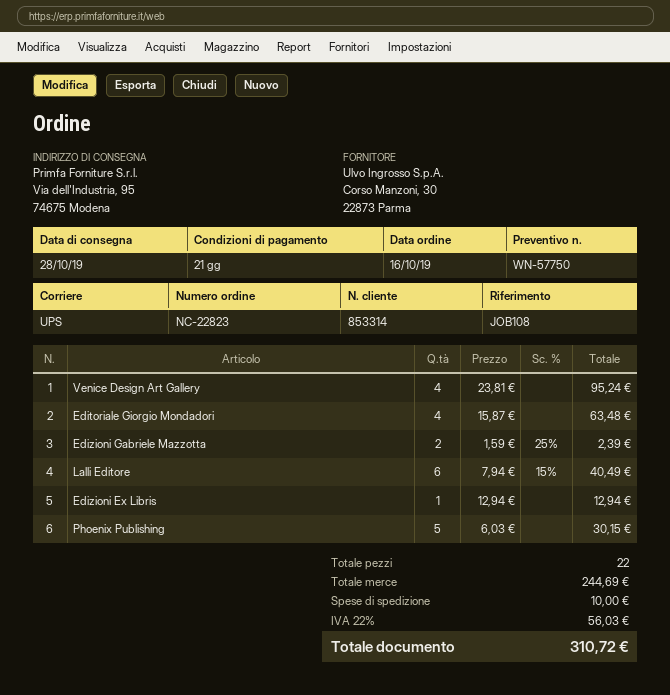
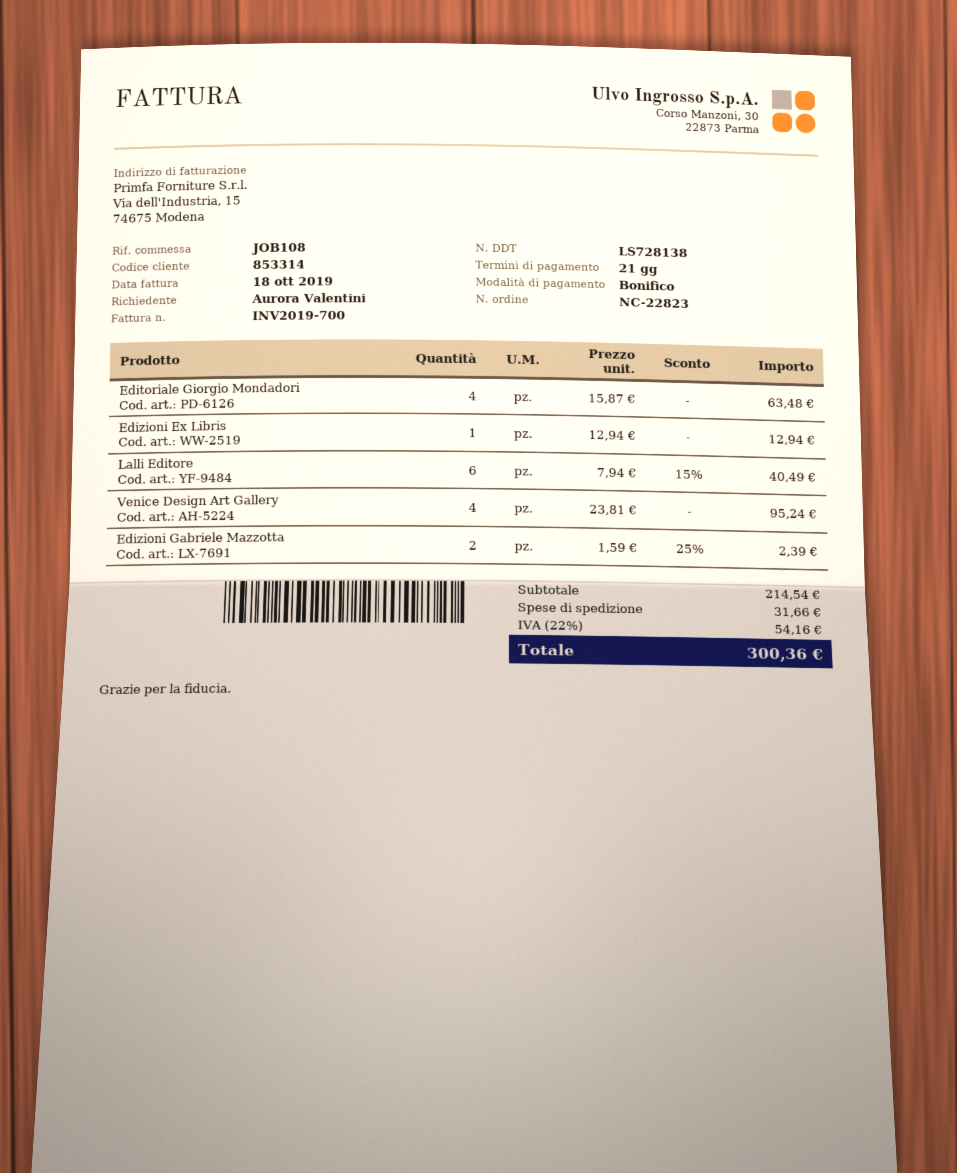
Phoenix Publishing: 5 x 6.03 = 30.15 -> none
subtotal: 244.69 -> 214.54
shipping: 10.00 -> 31.66
tax: 22% = 56.03 -> 22% = 54.16
total: 310.72 -> 300.36

